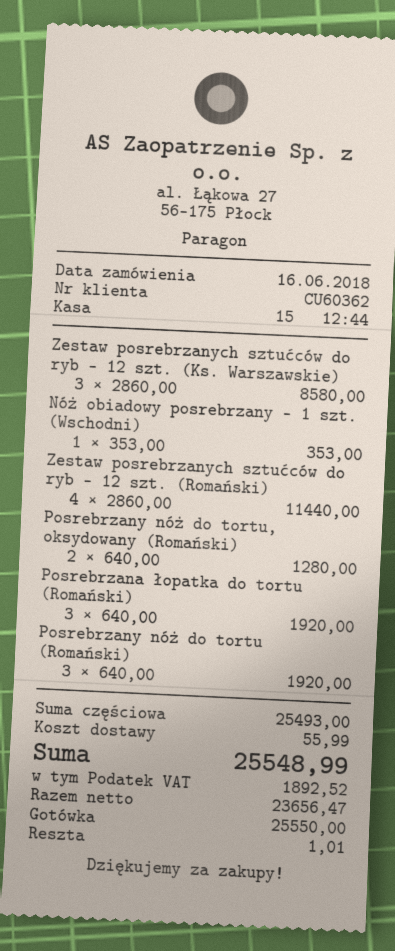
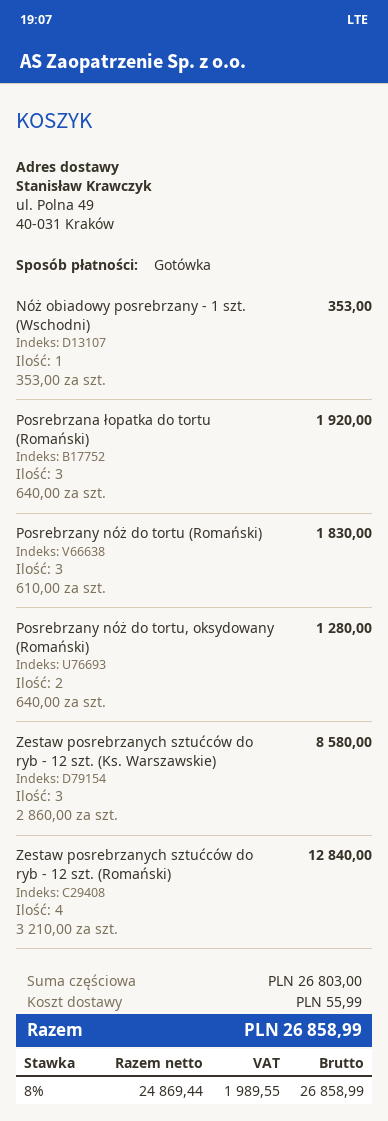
Zestaw posrebrzanych sztućców do ryb - 12 szt. (Romański): 4 x 2860.00 = 11440.00 -> 4 x 3210.00 = 12840.00
Posrebrzany nóż do tortu (Romański): 3 x 640.00 = 1920.00 -> 3 x 610.00 = 1830.00
subtotal: 25493.00 -> 26803.00
net: 23656.47 -> 24869.44
tax: 1892.52 -> 1989.55
total: 25548.99 -> 26858.99

